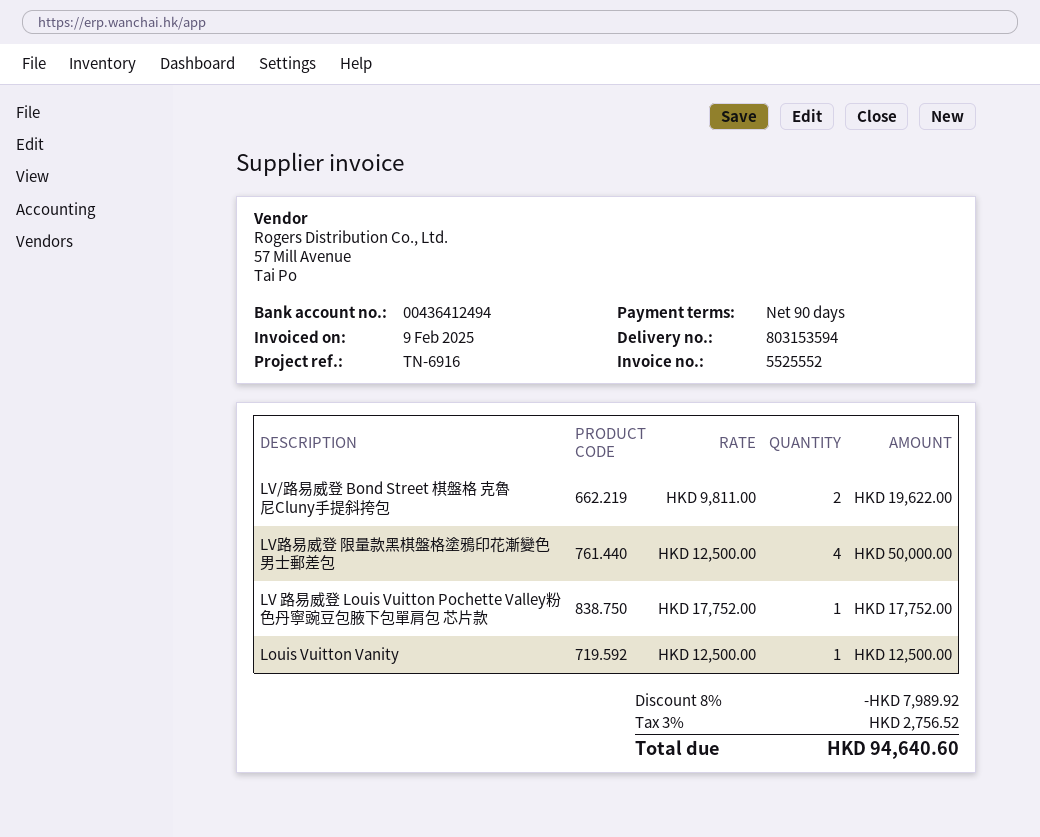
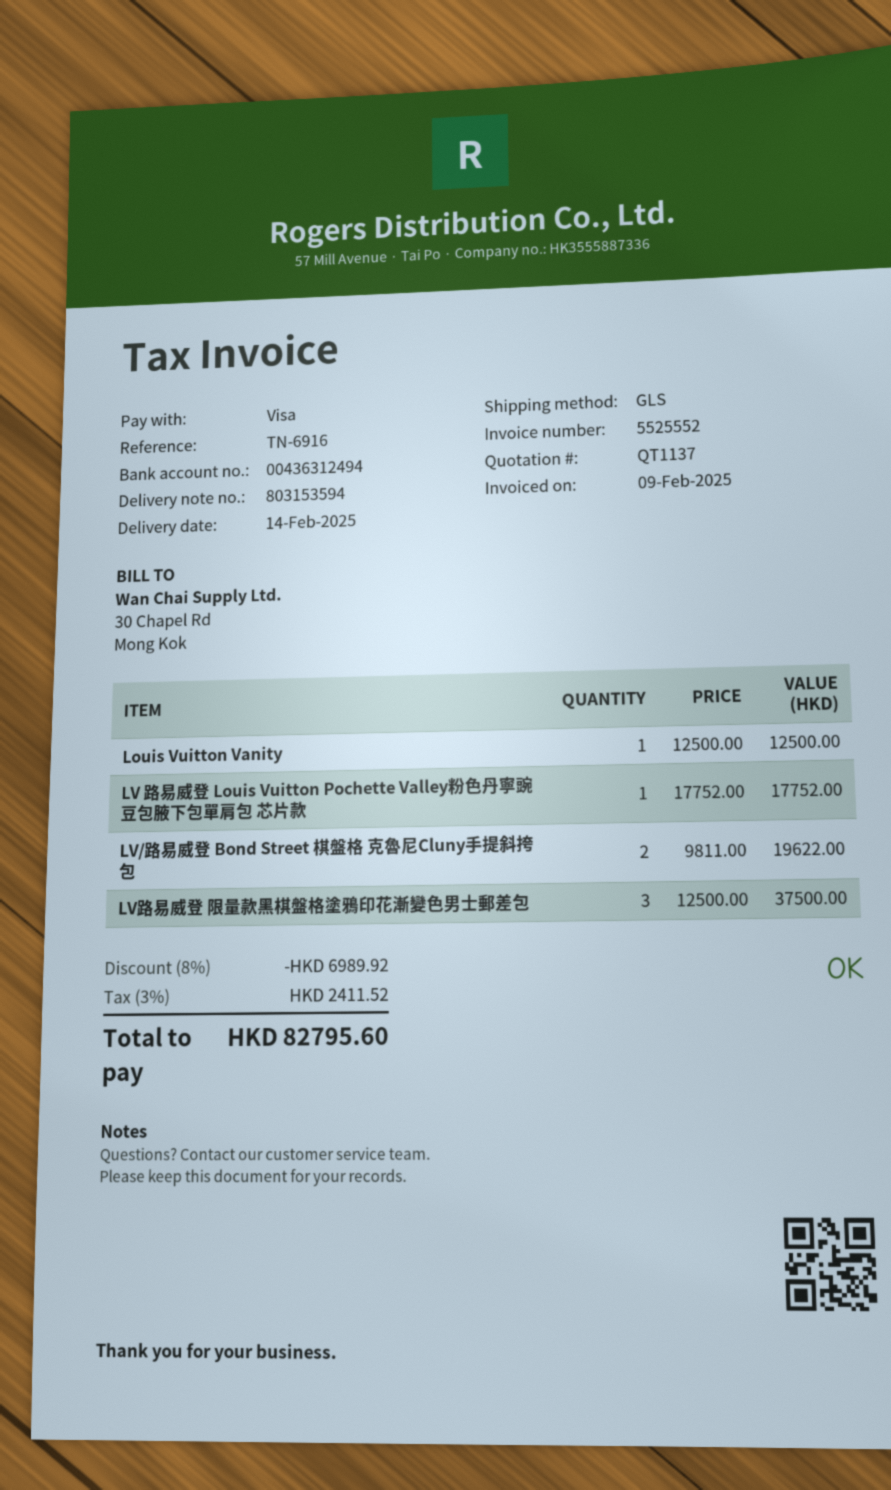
bank account: 00436412494 -> 00436312494
LV路易威登 限量款黑棋盤格塗鴉印花漸變色男士郵差包: 4 x 12500.00 = 50000.00 -> 3 x 12500.00 = 37500.00
discount: 8% = 7989.92 -> 8% = 6989.92
tax: 3% = 2756.52 -> 3% = 2411.52
total: 94640.60 -> 82795.60

